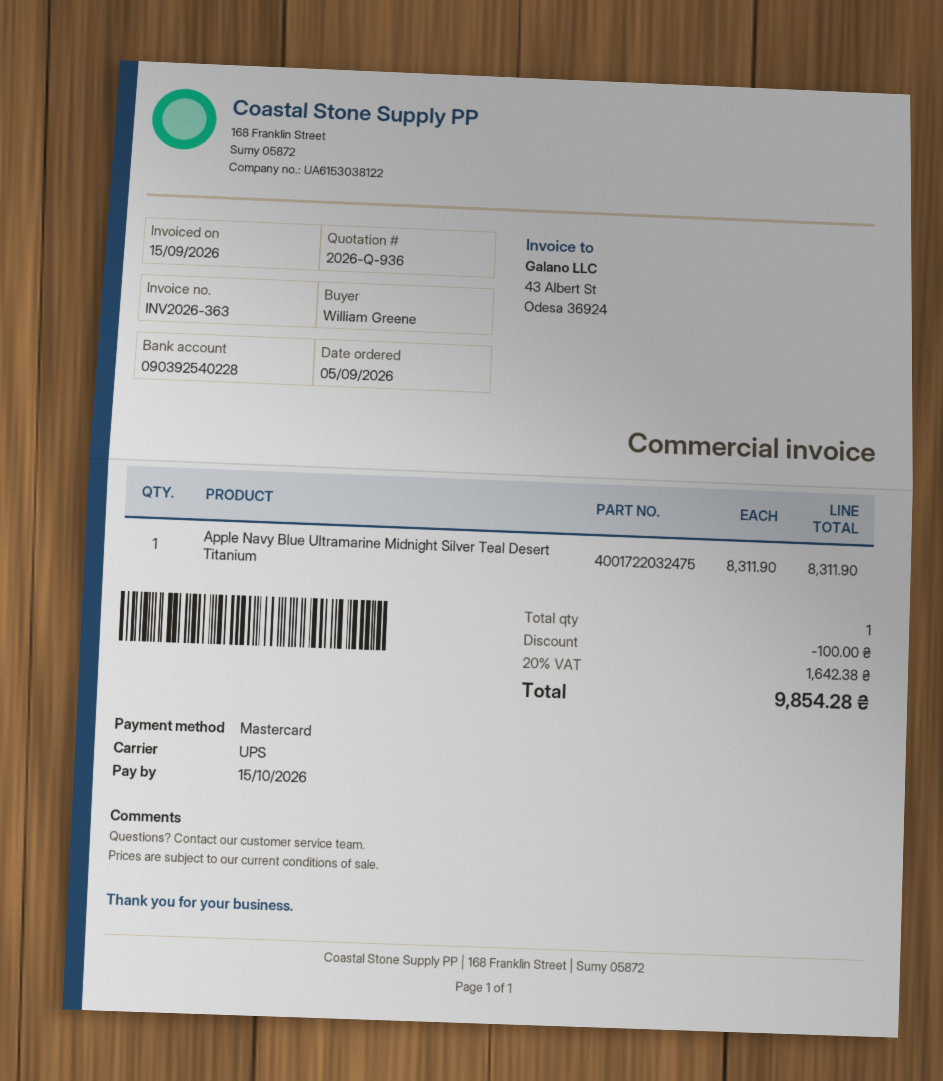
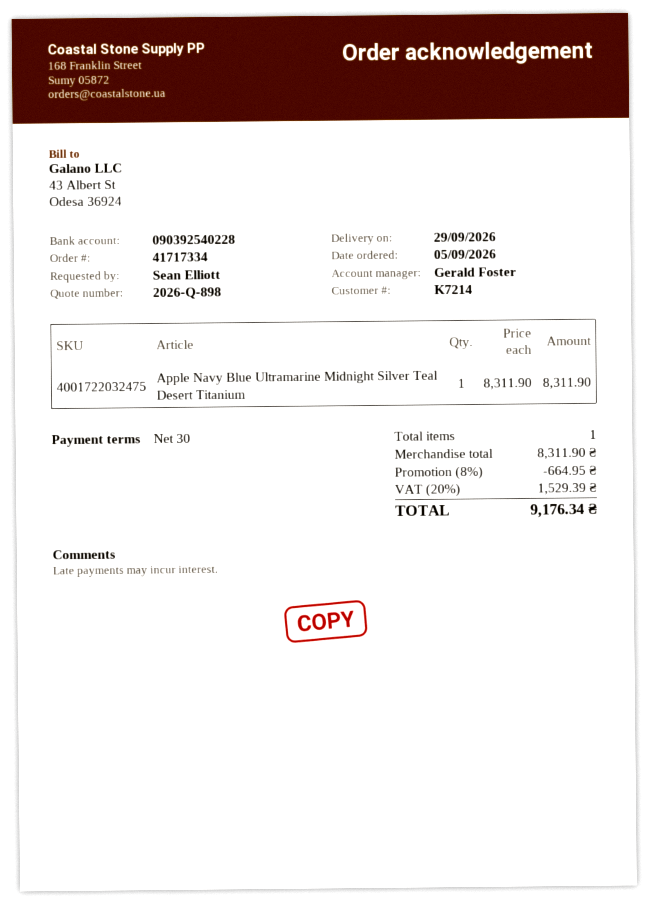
quote number: 2026-Q-936 -> 2026-Q-898
ordered by: William Greene -> Sean Elliott
discount: 100.00 -> 664.95
tax: 20% = 1642.38 -> 20% = 1529.39
total: 9854.28 -> 9176.34

